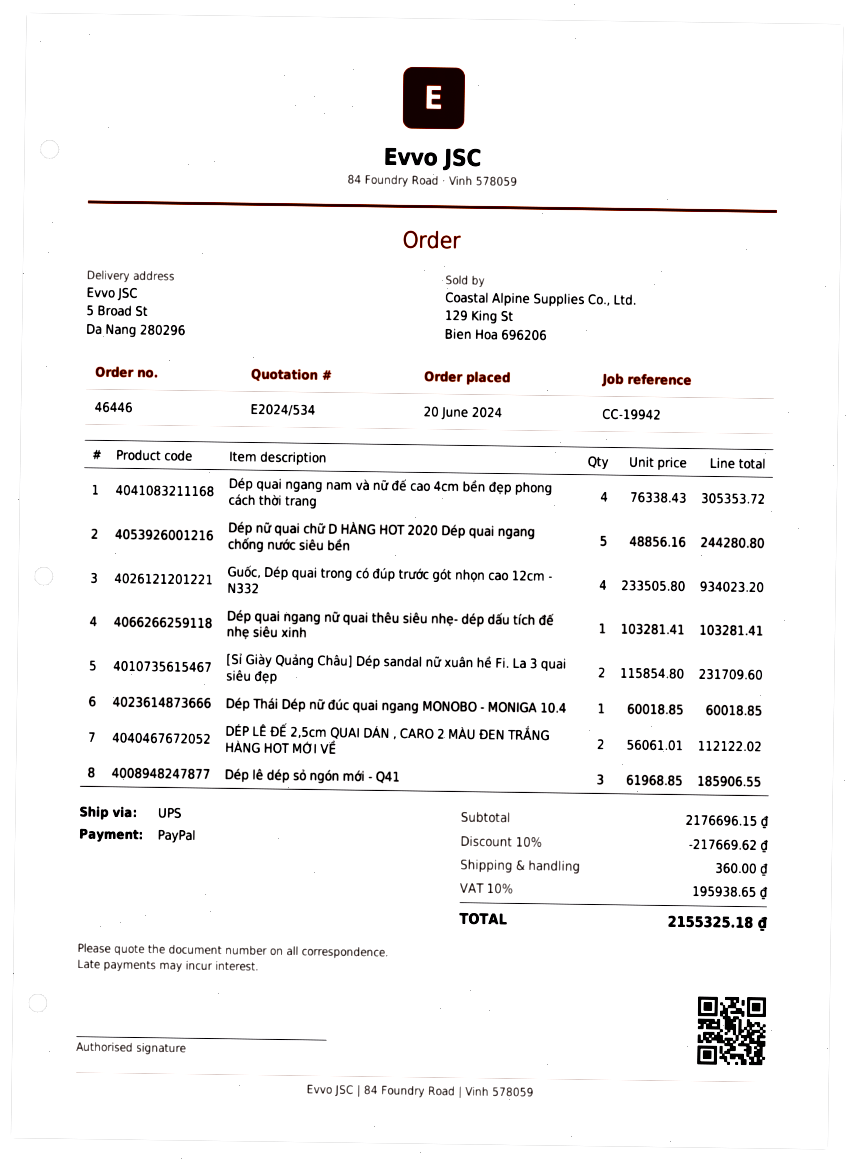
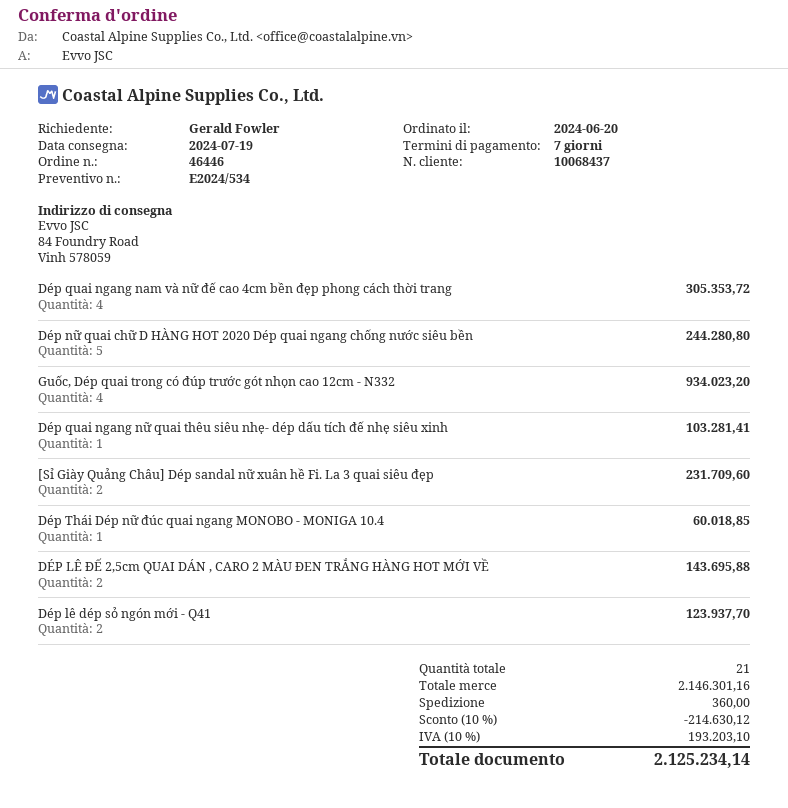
ship to: 5 Broad St, Da Nang 280296 -> 84 Foundry Road, Vinh 578059
DÉP LÊ ĐẾ 2,5cm QUAI DÁN , CARO 2 MÀU ĐEN TRẮNG HÀNG HOT MỚI VỀ: 2 for 112122.02 -> 2 for 143695.88
Dép lê dép sỏ ngón mới - Q41: 3 for 185906.55 -> 2 for 123937.70
subtotal: 2176696.15 -> 2146301.16
discount: 10% = 217669.62 -> 10% = 214630.12
tax: 10% = 195938.65 -> 10% = 193203.10
total: 2155325.18 -> 2125234.14

